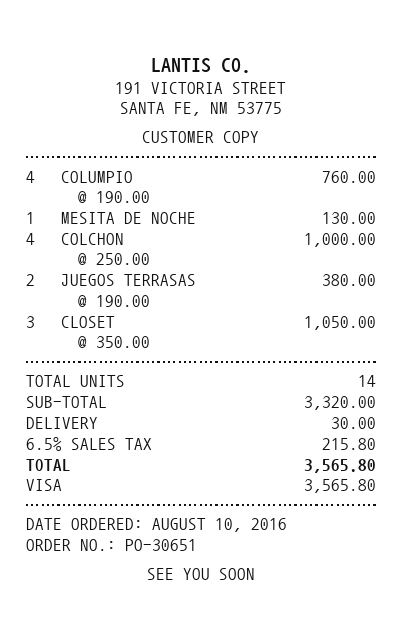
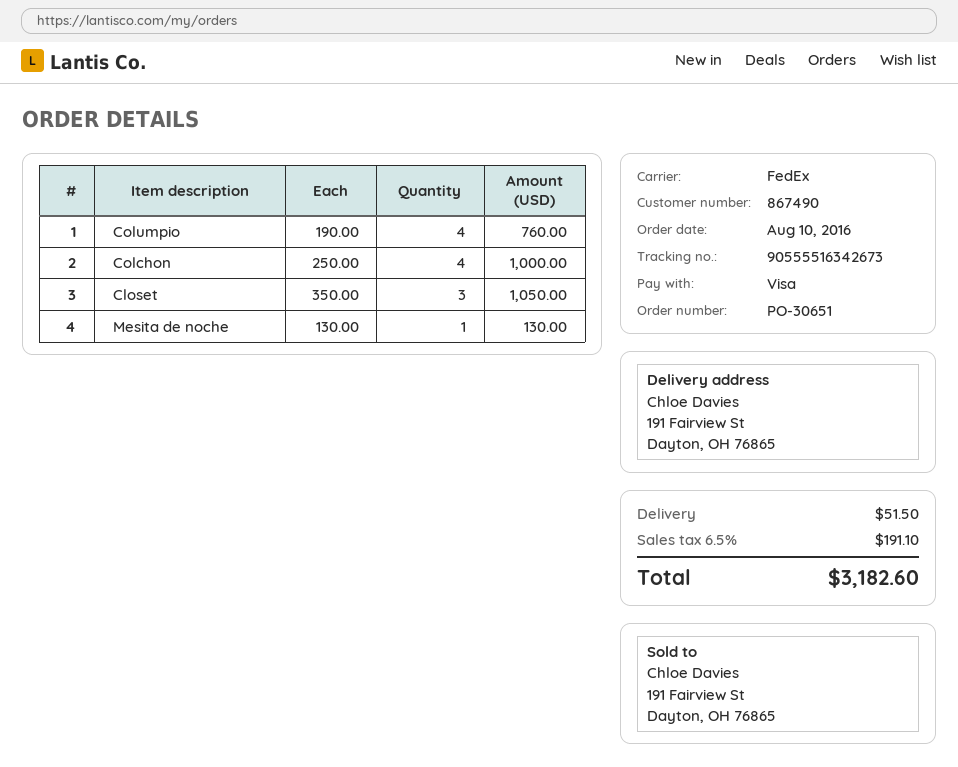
JUEGOS TERRASAS: 2 x 190.00 = 380.00 -> none
shipping: 30.00 -> 51.50
tax: 6.5% = 215.80 -> 6.5% = 191.10
total: 3565.80 -> 3182.60

